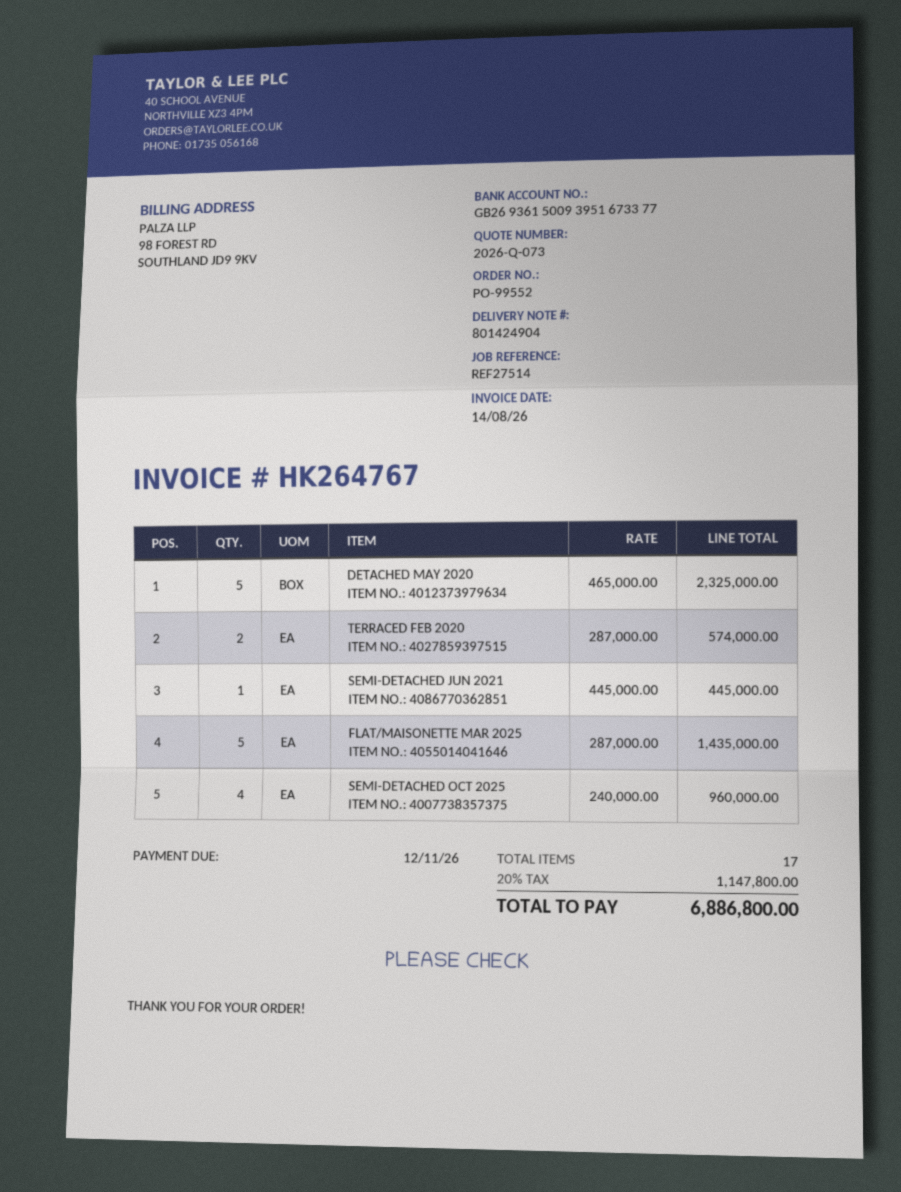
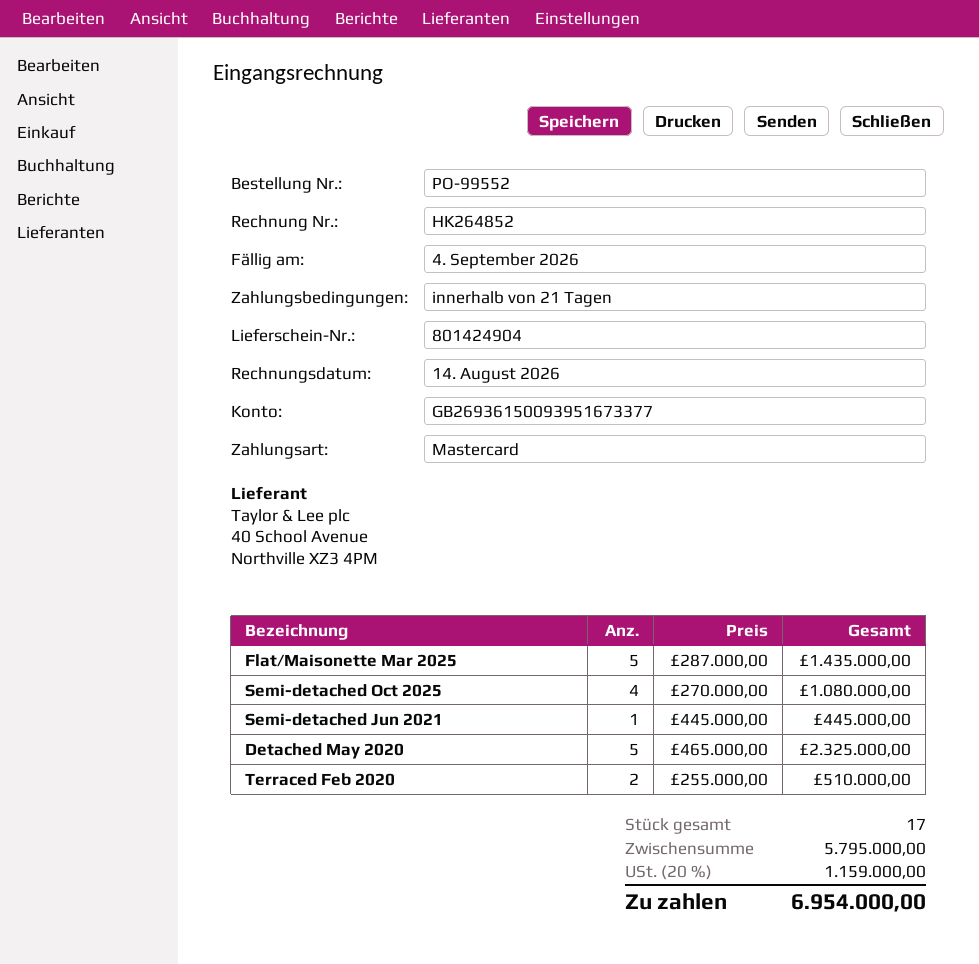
invoice number: HK264767 -> HK264852
due date: 2026-11-12 -> 2026-09-04
TERRACED FEB 2020: 2 x 287000.00 = 574000.00 -> 2 x 255000.00 = 510000.00
SEMI-DETACHED OCT 2025: 4 x 240000.00 = 960000.00 -> 4 x 270000.00 = 1080000.00
tax: 20% = 1147800.00 -> 20% = 1159000.00
total: 6886800.00 -> 6954000.00

